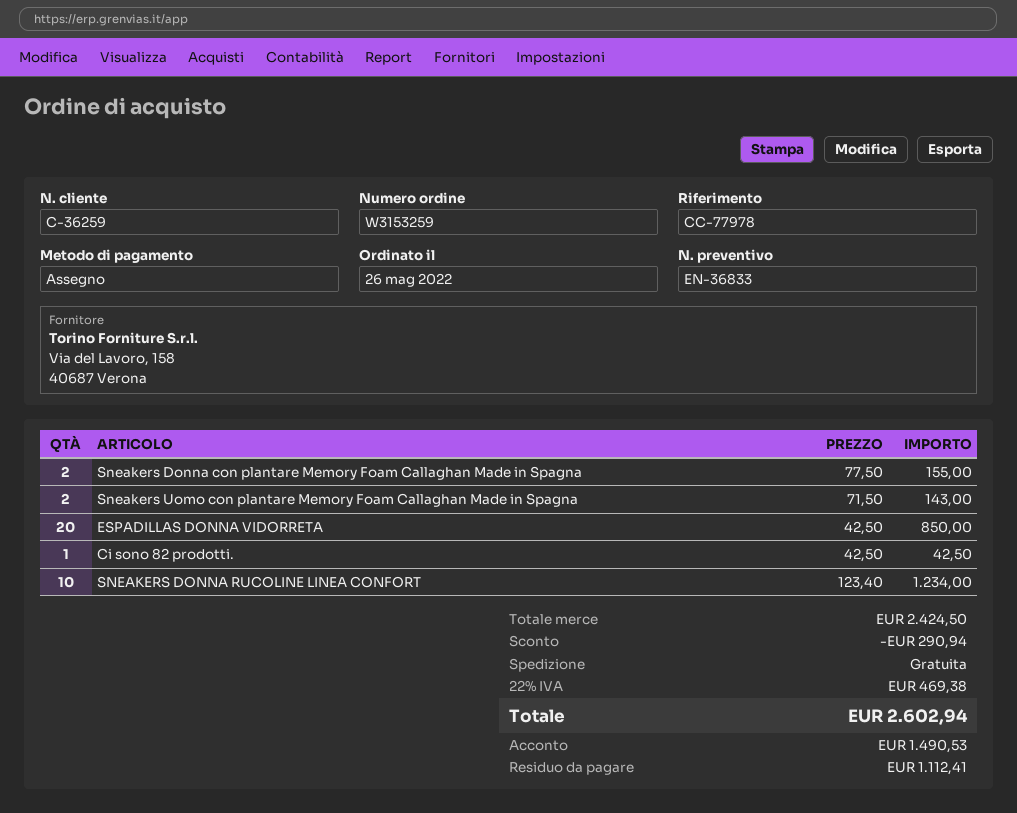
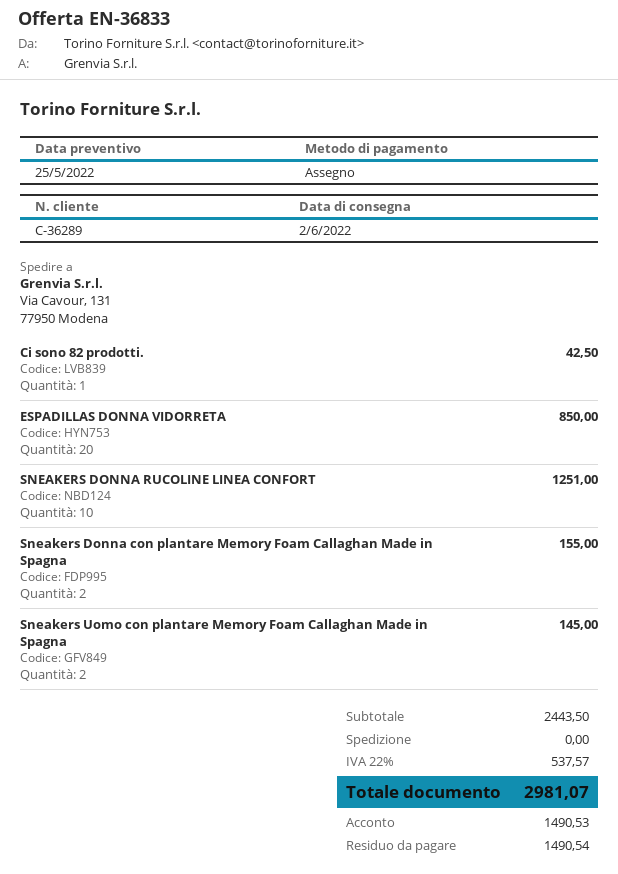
customer number: C-36259 -> C-36289
Sneakers Uomo con plantare Memory Foam Callaghan Made in Spagna: 2 for 143.00 -> 2 for 145.00
SNEAKERS DONNA RUCOLINE LINEA CONFORT: 10 for 1234.00 -> 10 for 1251.00
subtotal: 2424.50 -> 2443.50
discount: 290.94 -> none
tax: 22% = 469.38 -> 22% = 537.57
total: 2602.94 -> 2981.07
balance: 1112.41 -> 1490.54

